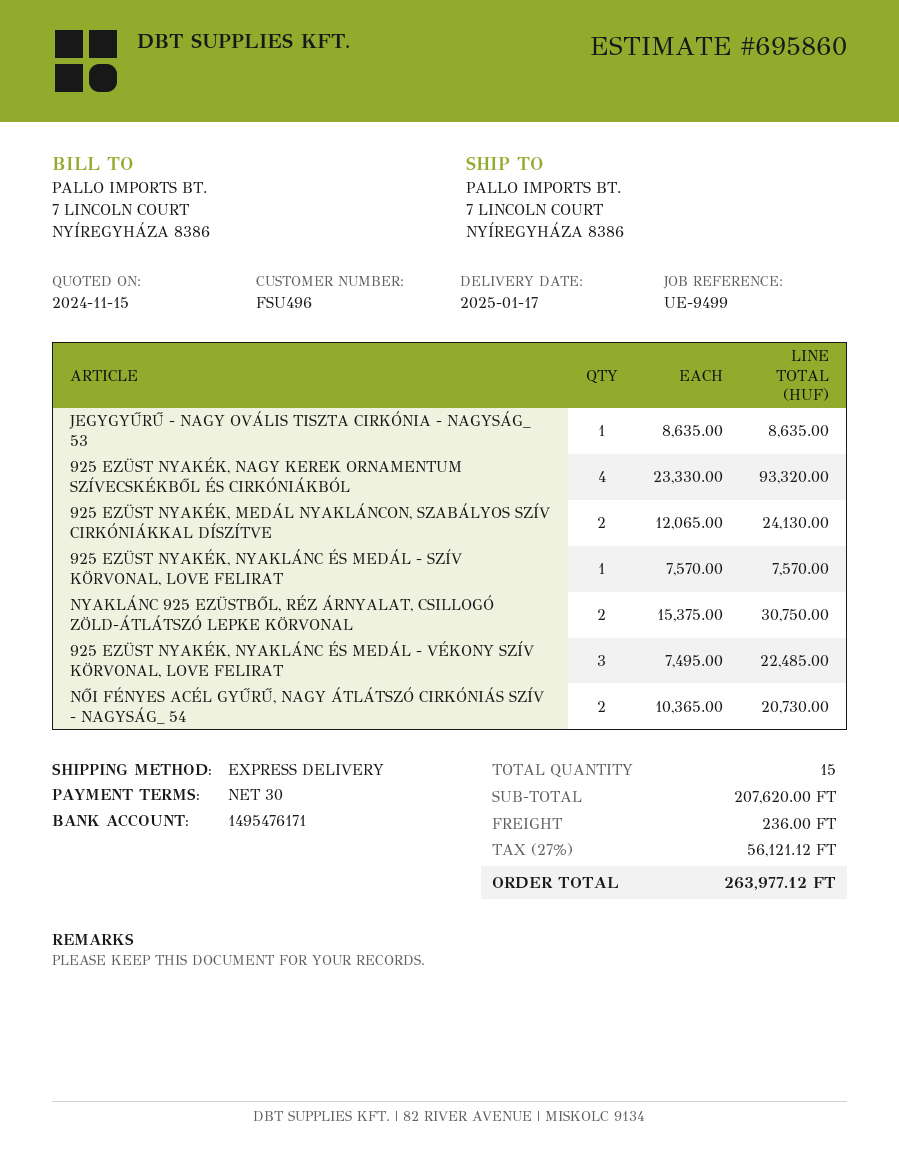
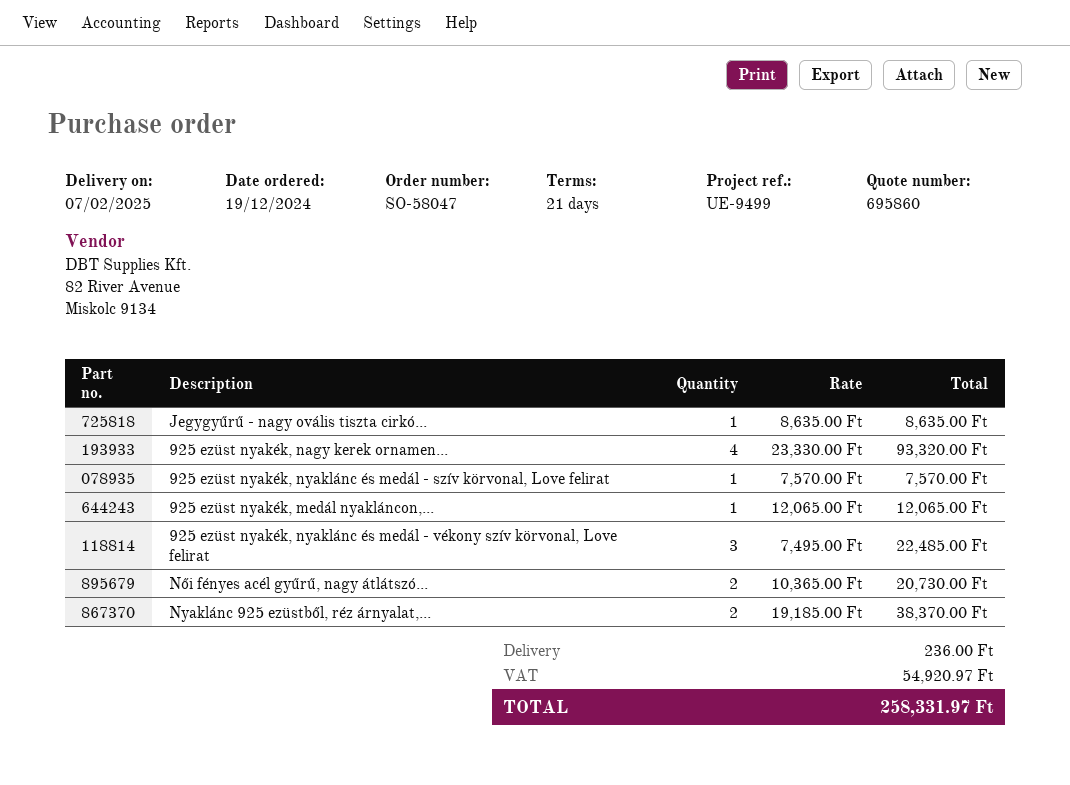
delivery date: 2025-01-17 -> 2025-02-07
payment terms: 30 days -> 21 days
925 EZÜST NYAKÉK, MEDÁL NYAKLÁNCON, SZABÁLYOS SZÍV CIRKÓNIÁKKAL DÍSZÍTVE: 2 x 12065.00 = 24130.00 -> 1 x 12065.00 = 12065.00
NYAKLÁNC 925 EZÜSTBŐL, RÉZ ÁRNYALAT, CSILLOGÓ ZÖLD-ÁTLÁTSZÓ LEPKE KÖRVONAL: 2 x 15375.00 = 30750.00 -> 2 x 19185.00 = 38370.00
tax: 56121.12 -> 54920.97
total: 263977.12 -> 258331.97

